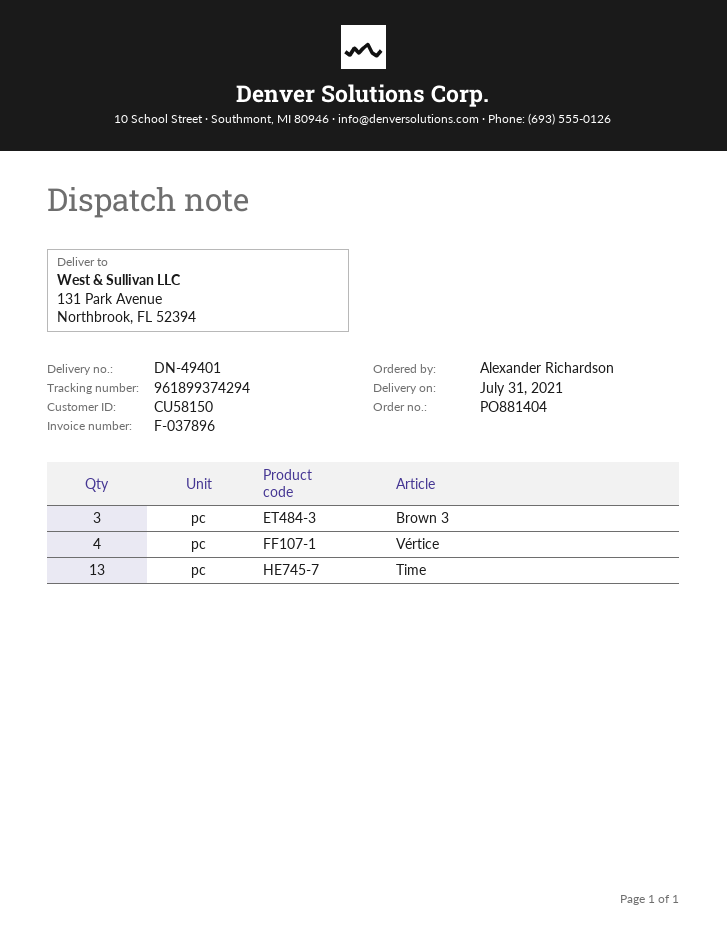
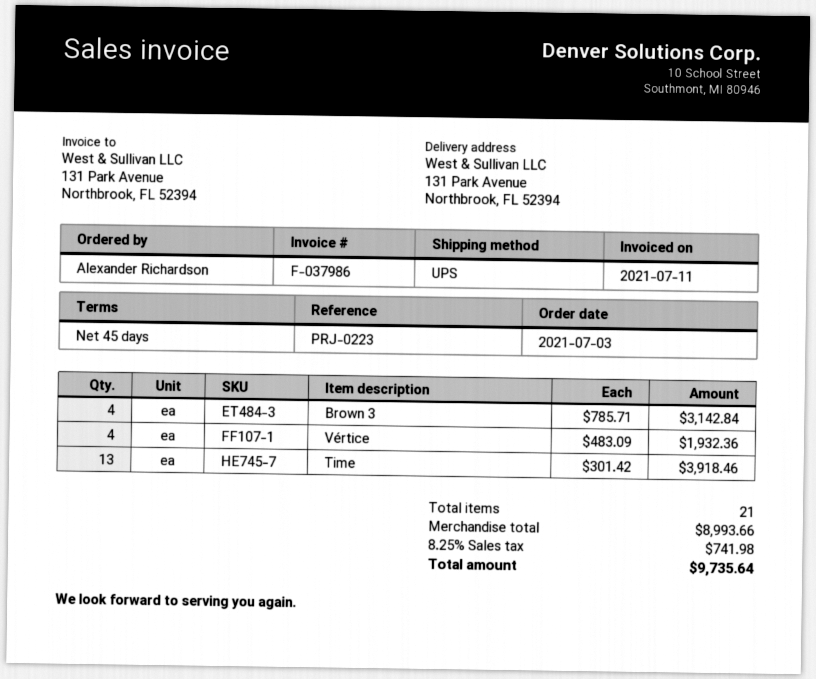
invoice number: F-037896 -> F-037986
Brown 3: 3 -> 4

